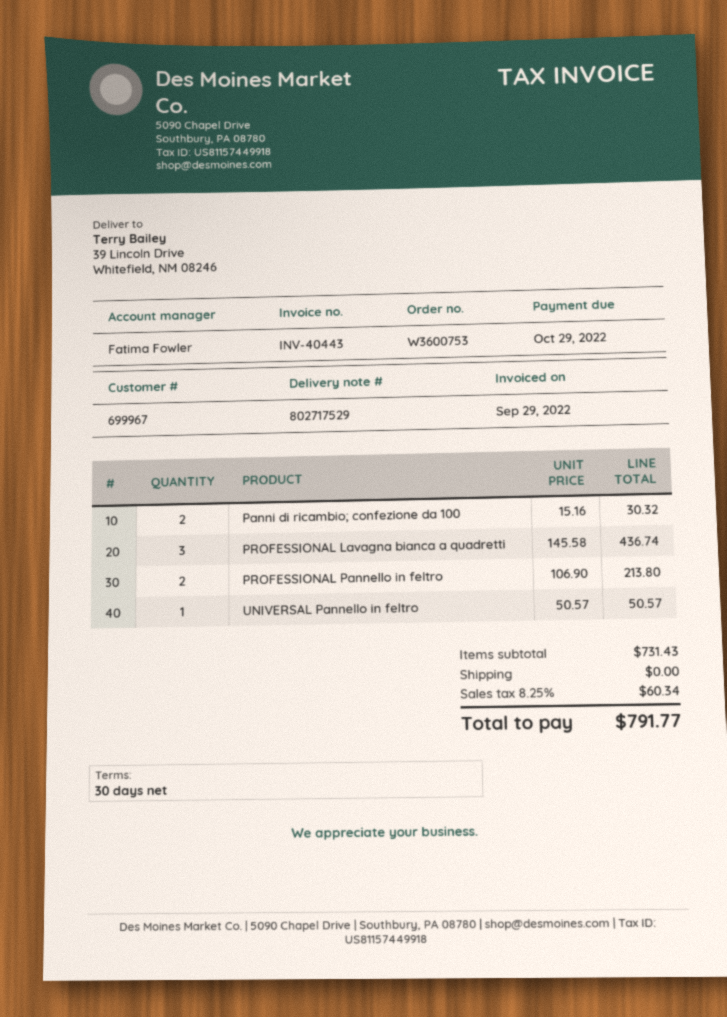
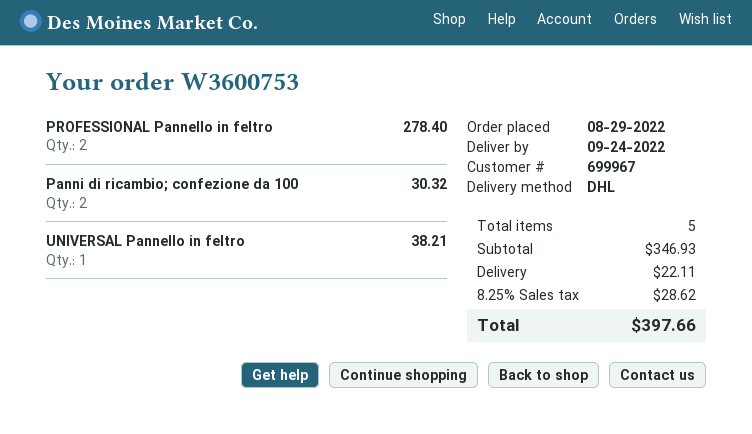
PROFESSIONAL Lavagna bianca a quadretti: 3 for 436.74 -> none
PROFESSIONAL Pannello in feltro: 2 for 213.80 -> 2 for 278.40
UNIVERSAL Pannello in feltro: 1 for 50.57 -> 1 for 38.21
subtotal: 731.43 -> 346.93
shipping: 0.00 -> 22.11
tax: 8.25% = 60.34 -> 8.25% = 28.62
total: 791.77 -> 397.66

